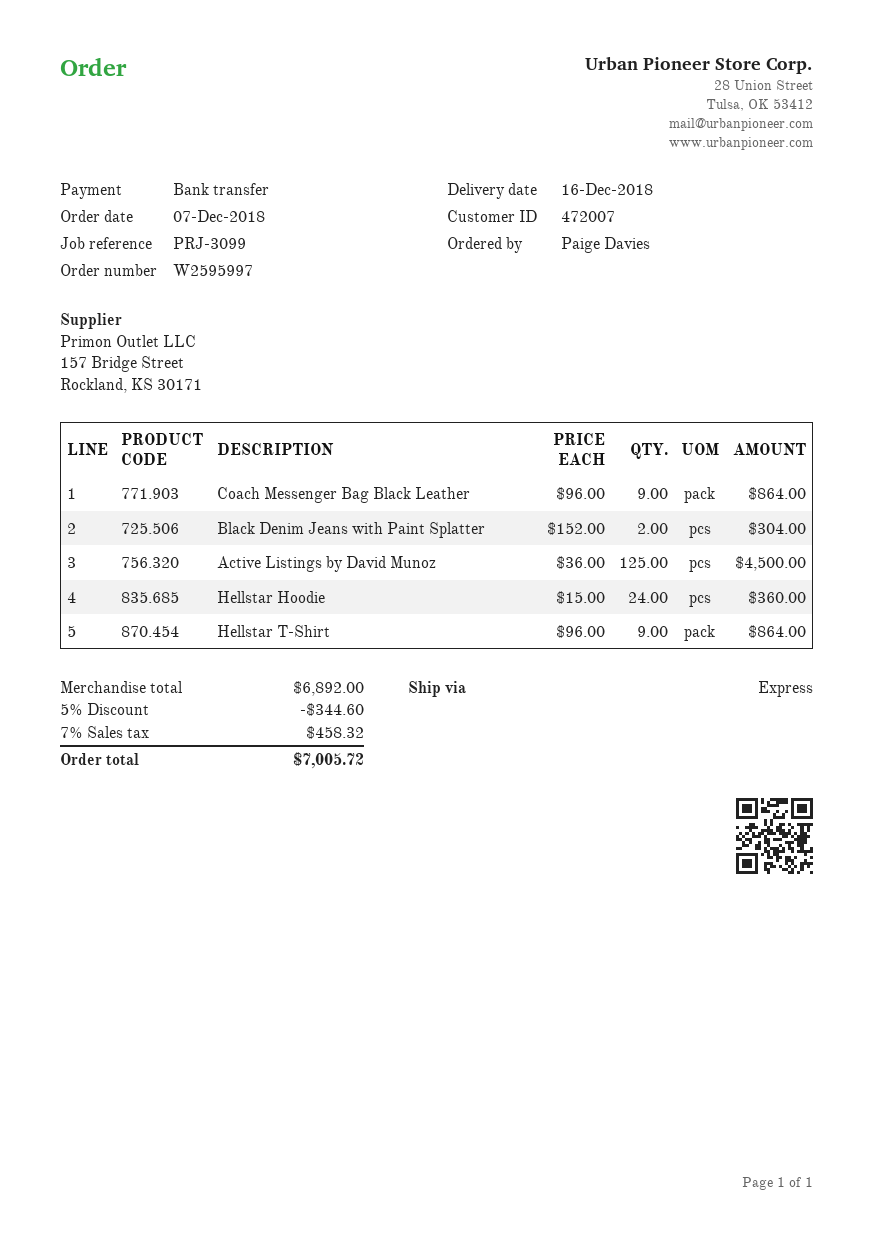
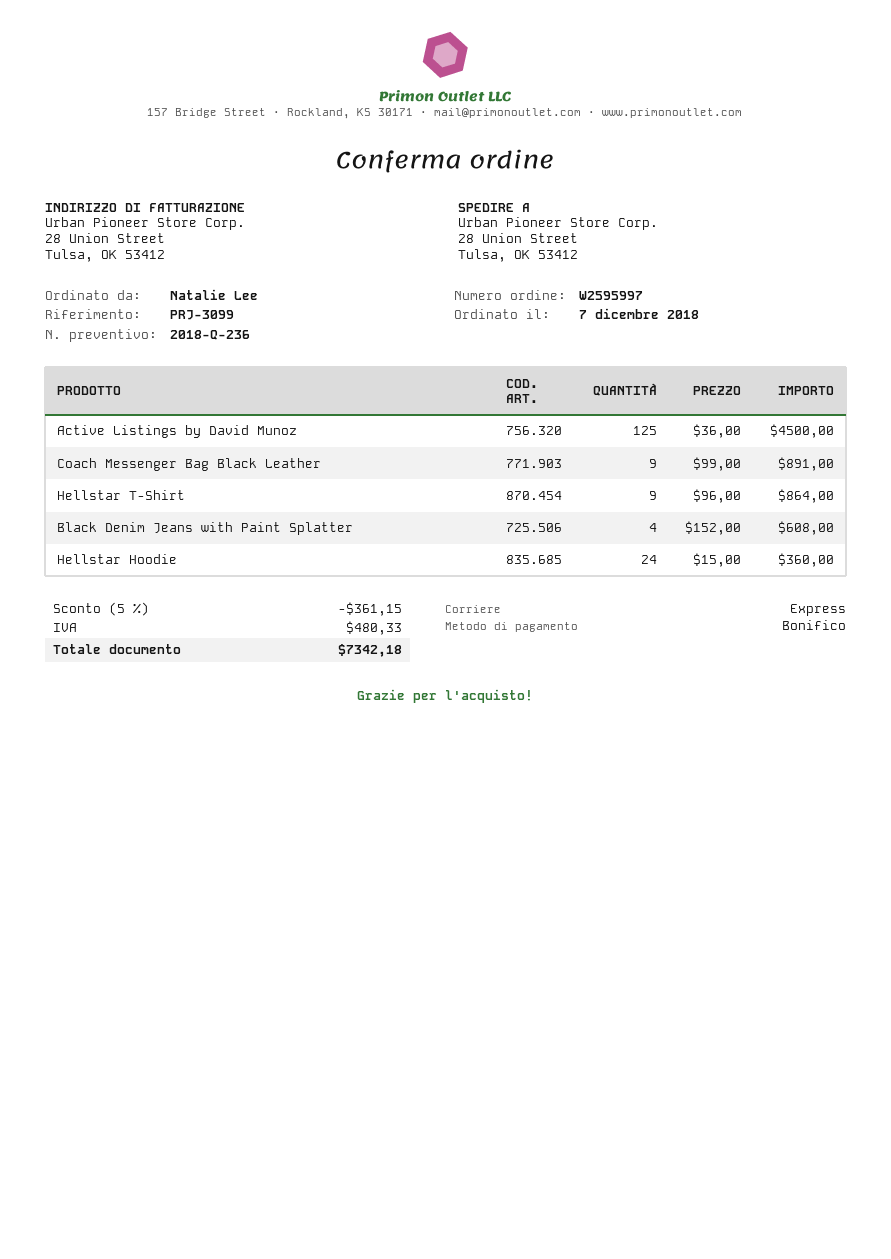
ordered by: Paige Davies -> Natalie Lee
Coach Messenger Bag Black Leather: 9 x 96.00 = 864.00 -> 9 x 99.00 = 891.00
Black Denim Jeans with Paint Splatter: 2 x 152.00 = 304.00 -> 4 x 152.00 = 608.00
discount: 5% = 344.60 -> 5% = 361.15
tax: 458.32 -> 480.33
total: 7005.72 -> 7342.18

